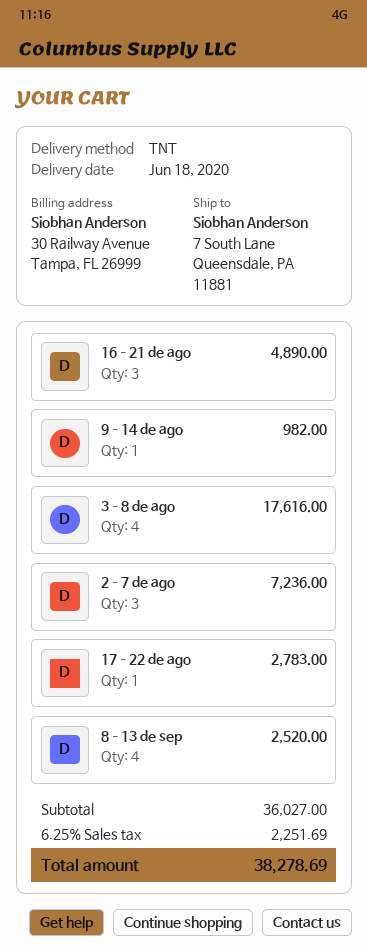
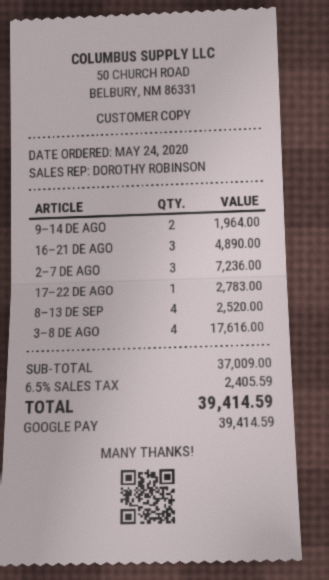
9–14 de ago: 1 for 982.00 -> 2 for 1964.00
subtotal: 36027.00 -> 37009.00
tax: 6.25% = 2251.69 -> 6.5% = 2405.59
total: 38278.69 -> 39414.59

